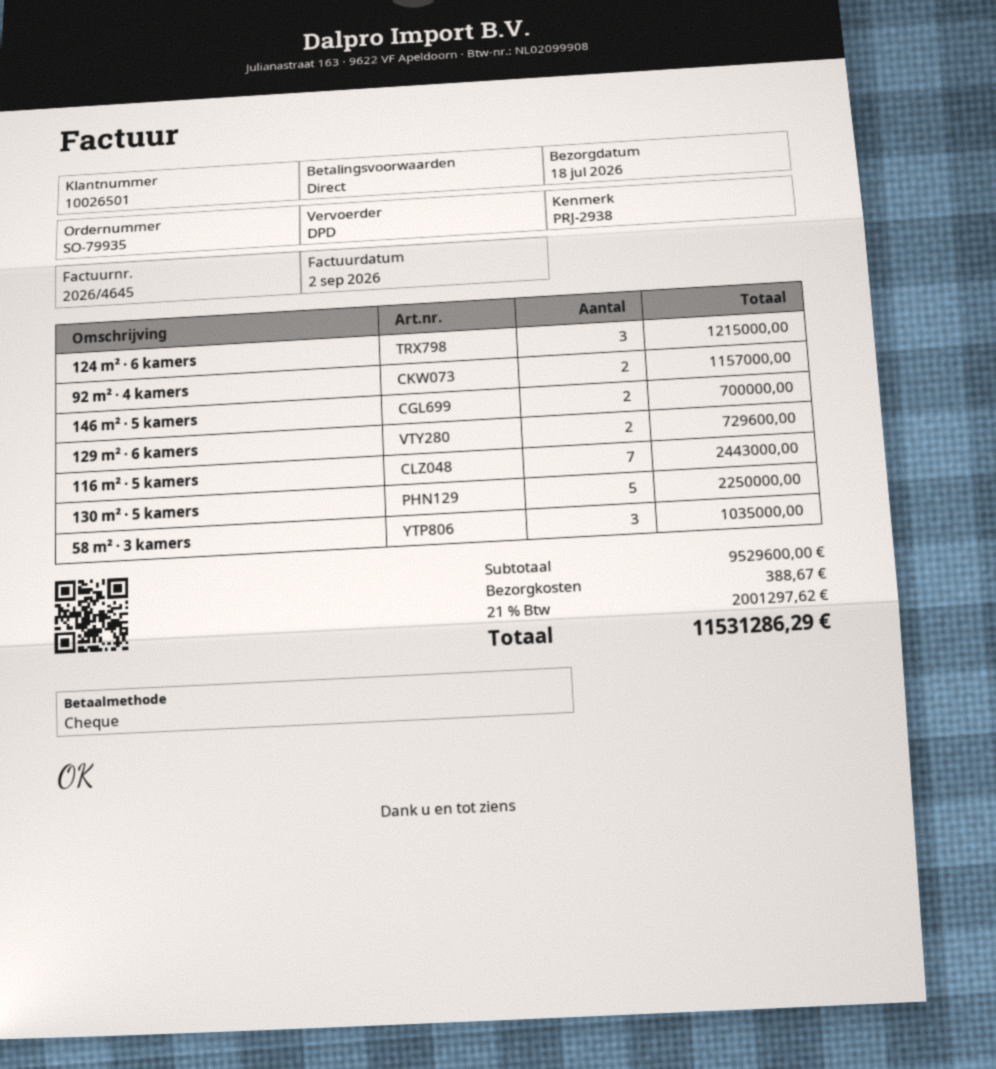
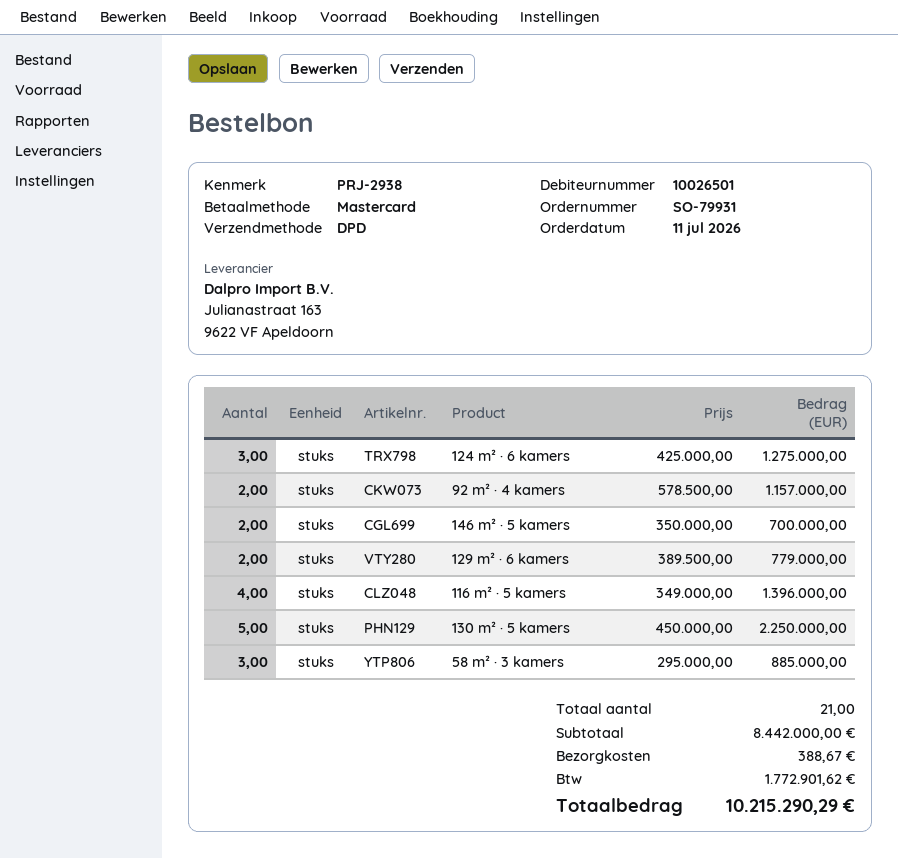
order number: SO-79935 -> SO-79931
payment method: cheque -> Mastercard
124 m² · 6 kamers: 3 for 1215000.00 -> 3 for 1275000.00
129 m² · 6 kamers: 2 for 729600.00 -> 2 for 779000.00
116 m² · 5 kamers: 7 for 2443000.00 -> 4 for 1396000.00
58 m² · 3 kamers: 3 for 1035000.00 -> 3 for 885000.00
subtotal: 9529600.00 -> 8442000.00
tax: 2001297.62 -> 1772901.62
total: 11531286.29 -> 10215290.29

